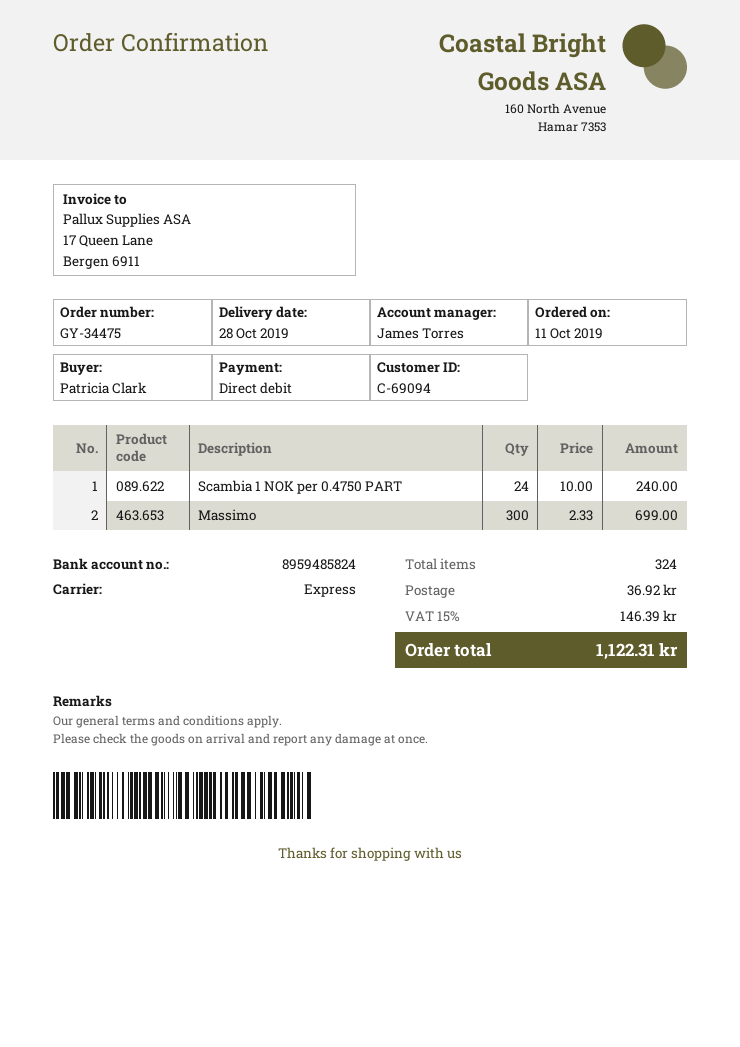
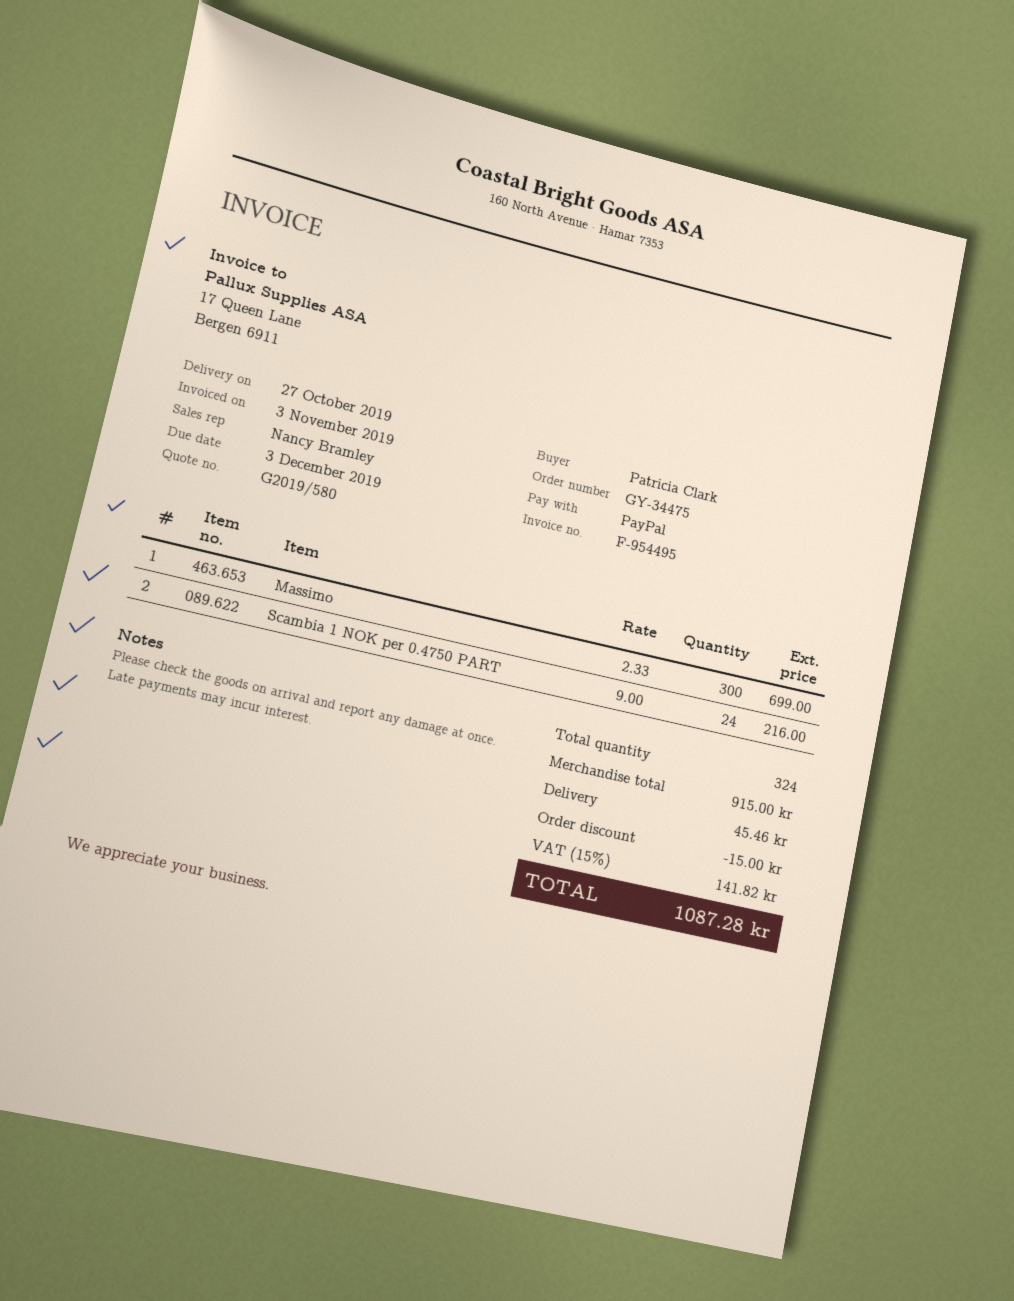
delivery date: 2019-10-28 -> 2019-10-27
sales rep: James Torres -> Nancy Bramley
payment method: direct debit -> PayPal
Scambia 1 NOK per 0.4750 PART: 24 x 10.00 = 240.00 -> 24 x 9.00 = 216.00
discount: none -> 15.00
shipping: 36.92 -> 45.46
tax: 15% = 146.39 -> 15% = 141.82
total: 1122.31 -> 1087.28

